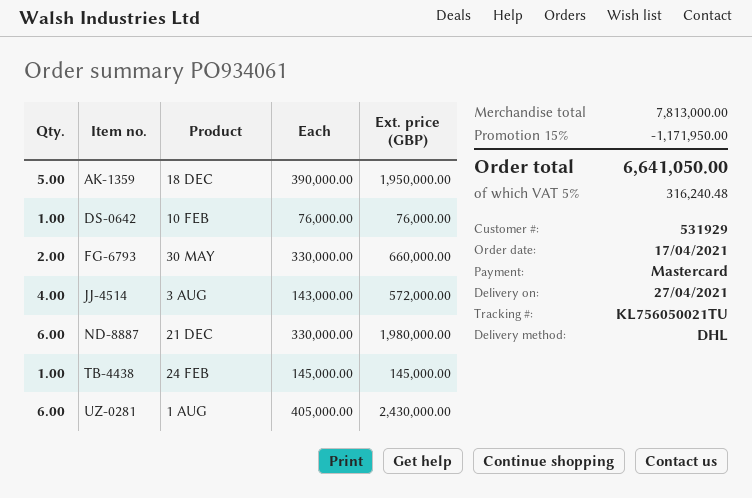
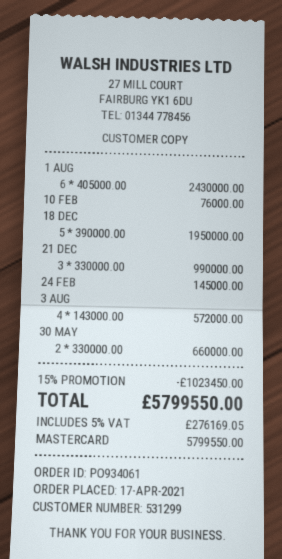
customer number: 531929 -> 531299
21 DEC: 6 x 330000.00 = 1980000.00 -> 3 x 330000.00 = 990000.00
discount: 15% = 1171950.00 -> 15% = 1023450.00
tax: 5% = 316240.48 -> 5% = 276169.05
total: 6641050.00 -> 5799550.00

